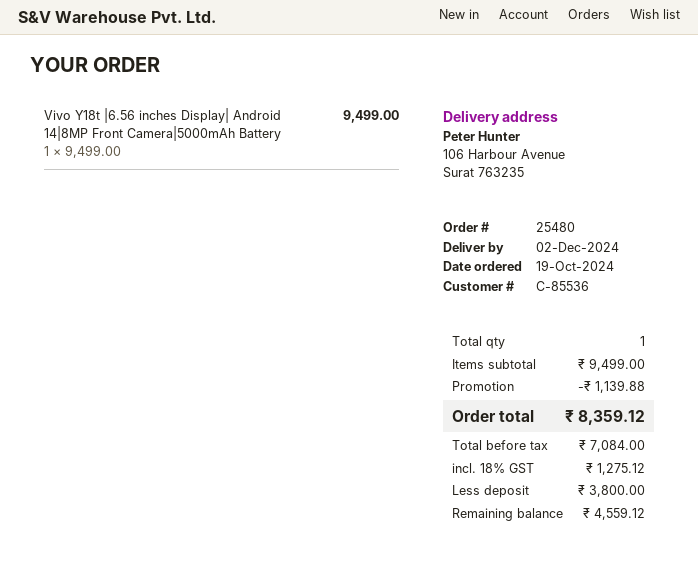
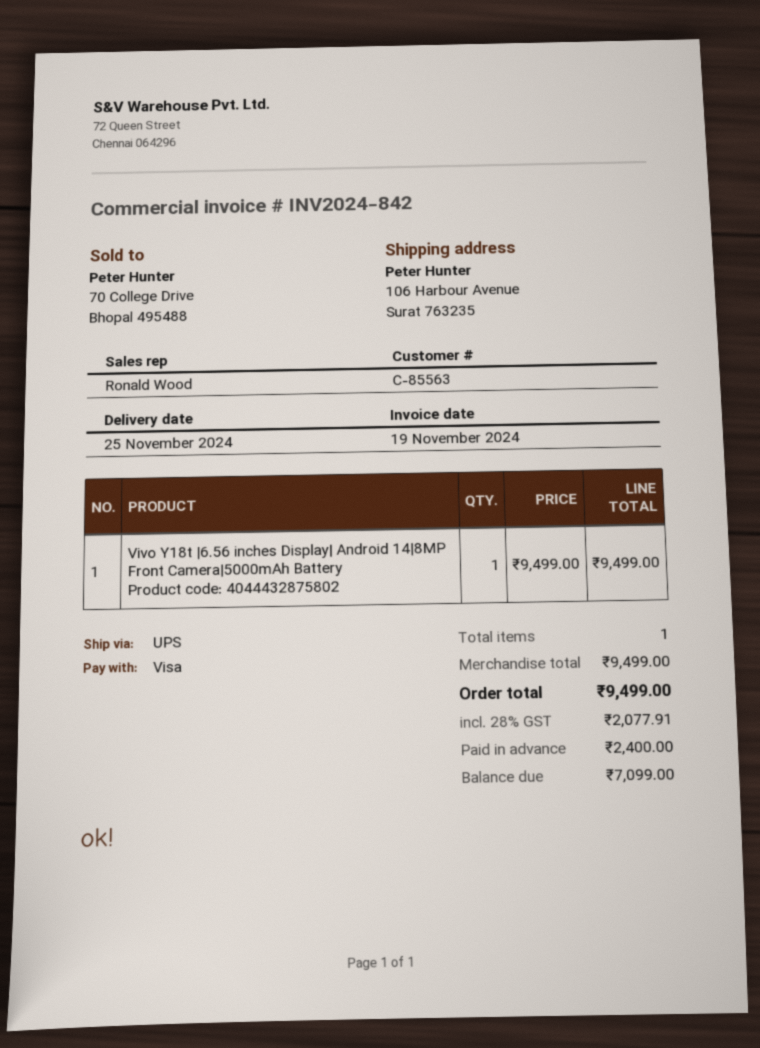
delivery date: 2024-12-02 -> 2024-11-25
customer number: C-85536 -> C-85563
discount: 1139.88 -> none
tax: 18% = 1275.12 -> 28% = 2077.91
total: 8359.12 -> 9499.00
deposit: 3800.00 -> 2400.00
balance: 4559.12 -> 7099.00

